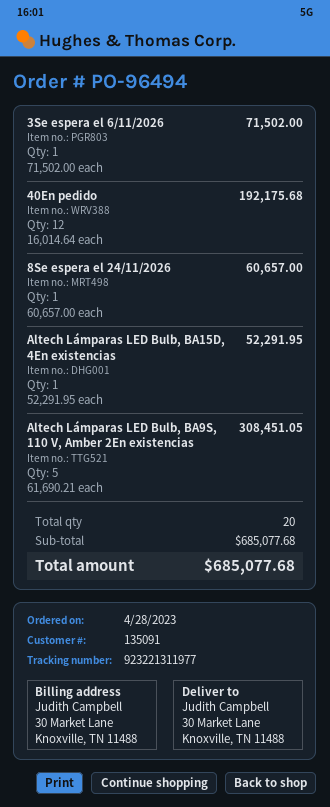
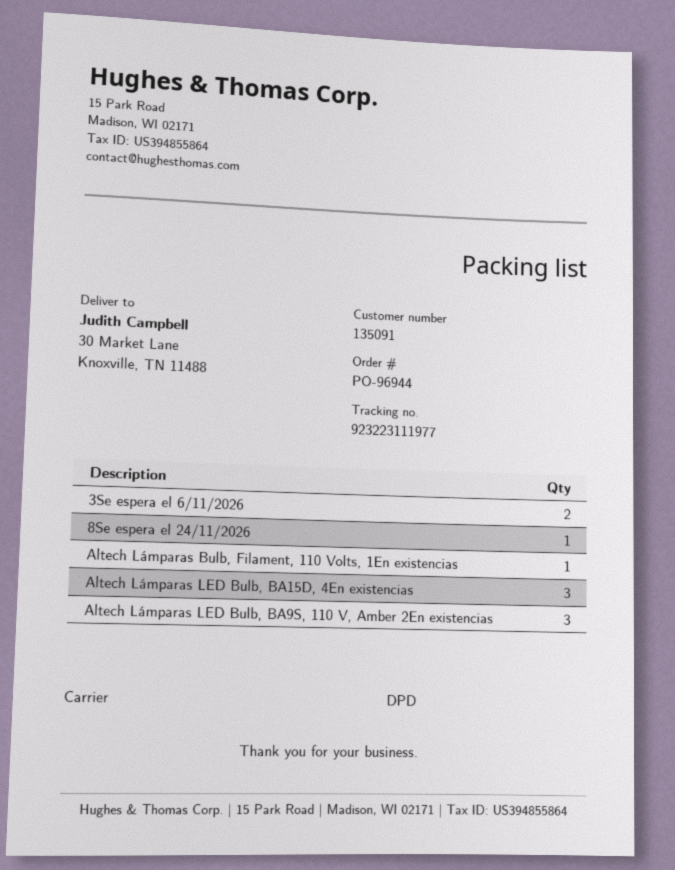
order number: PO-96494 -> PO-96944
tracking number: 923221311977 -> 923223111977
3Se espera el 6/11/2026: 1 -> 2
40En pedido: 12 -> none
Altech Lámparas LED Bulb, BA15D, 4En existencias: 1 -> 3
Altech Lámparas LED Bulb, BA9S, 110 V, Amber 2En existencias: 5 -> 3
Altech Lámparas Bulb, Filament, 110 Volts, 1En existencias: none -> 1

